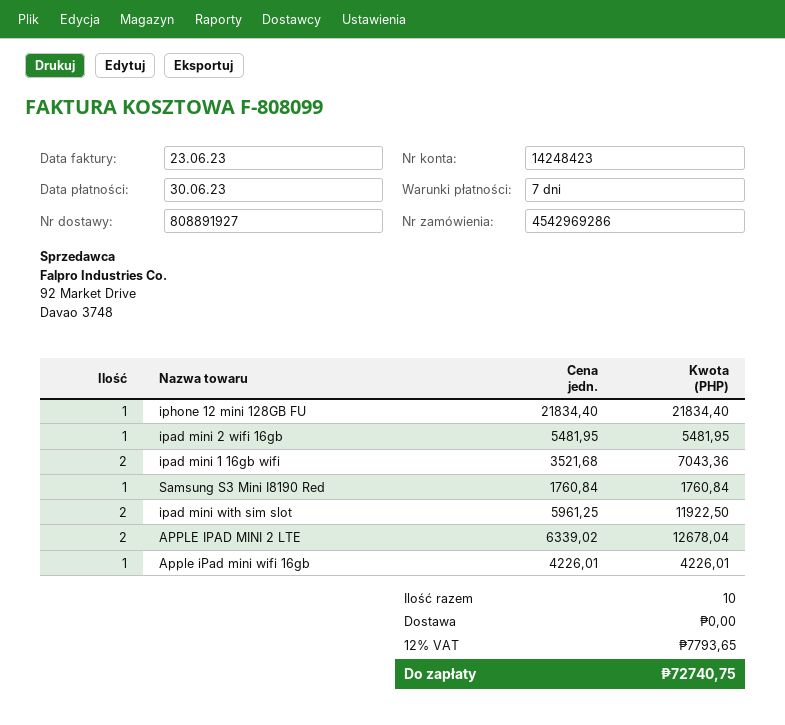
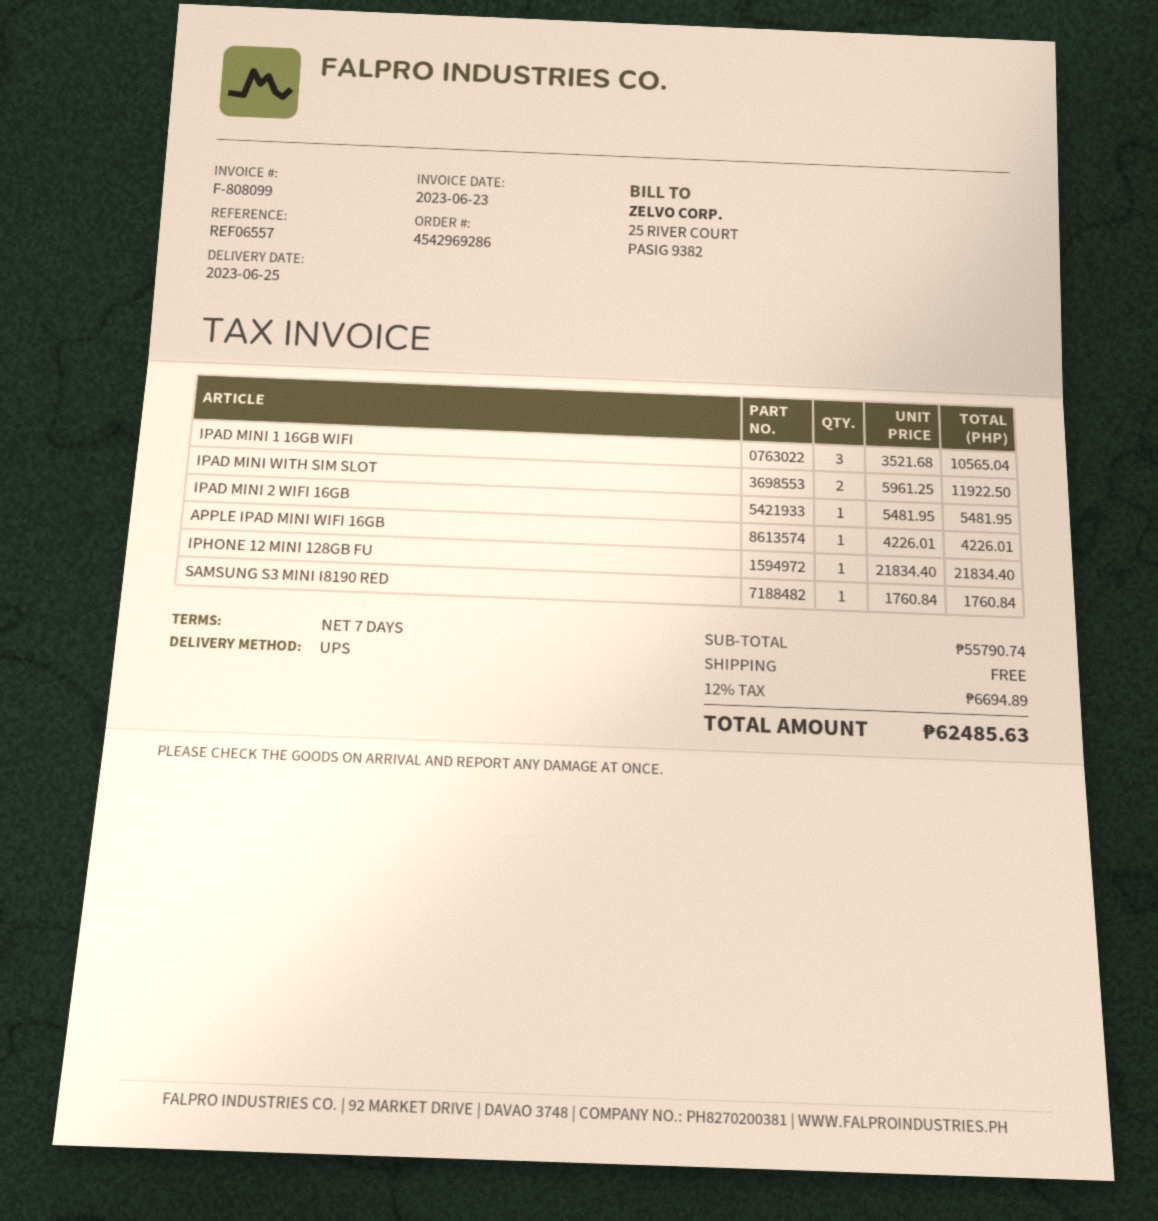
ipad mini 1 16gb wifi: 2 x 3521.68 = 7043.36 -> 3 x 3521.68 = 10565.04
APPLE IPAD MINI 2 LTE: 2 x 6339.02 = 12678.04 -> none
tax: 12% = 7793.65 -> 12% = 6694.89
total: 72740.75 -> 62485.63

